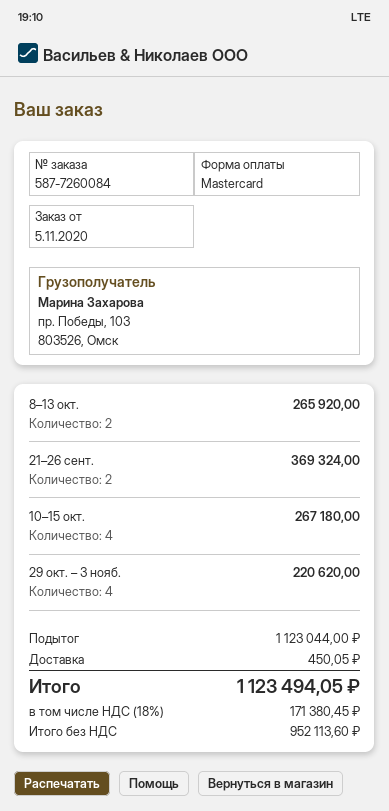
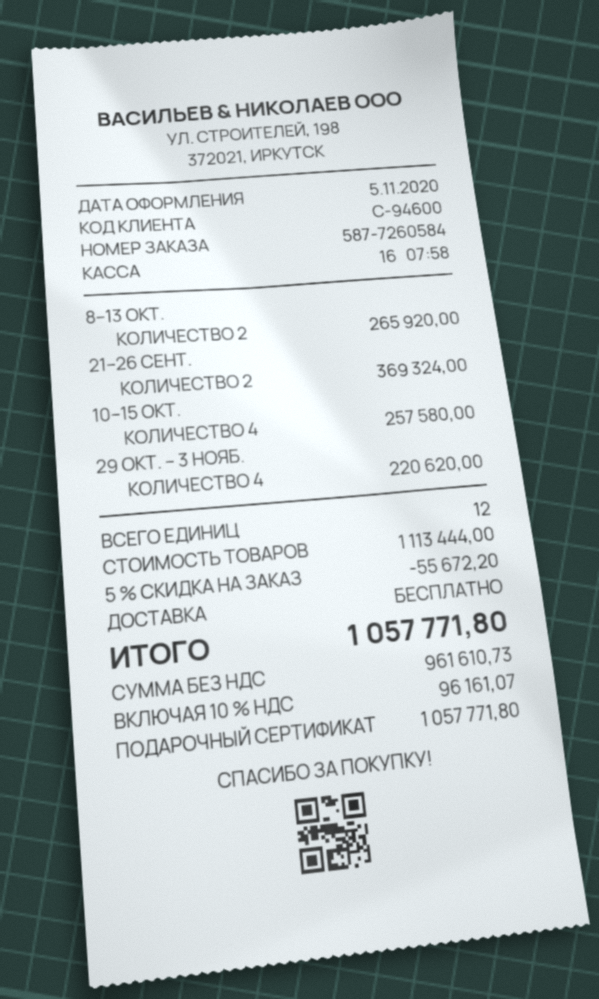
order number: 587-7260084 -> 587-7260584
payment method: Mastercard -> gift card
10–15 окт.: 4 for 267180.00 -> 4 for 257580.00
subtotal: 1123044.00 -> 1113444.00
discount: none -> 5% = 55672.20
shipping: 450.05 -> 0.00
net: 952113.60 -> 961610.73
tax: 18% = 171380.45 -> 10% = 96161.07
total: 1123494.05 -> 1057771.80

